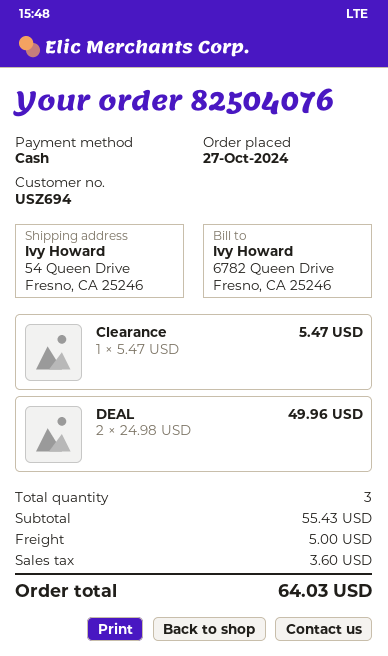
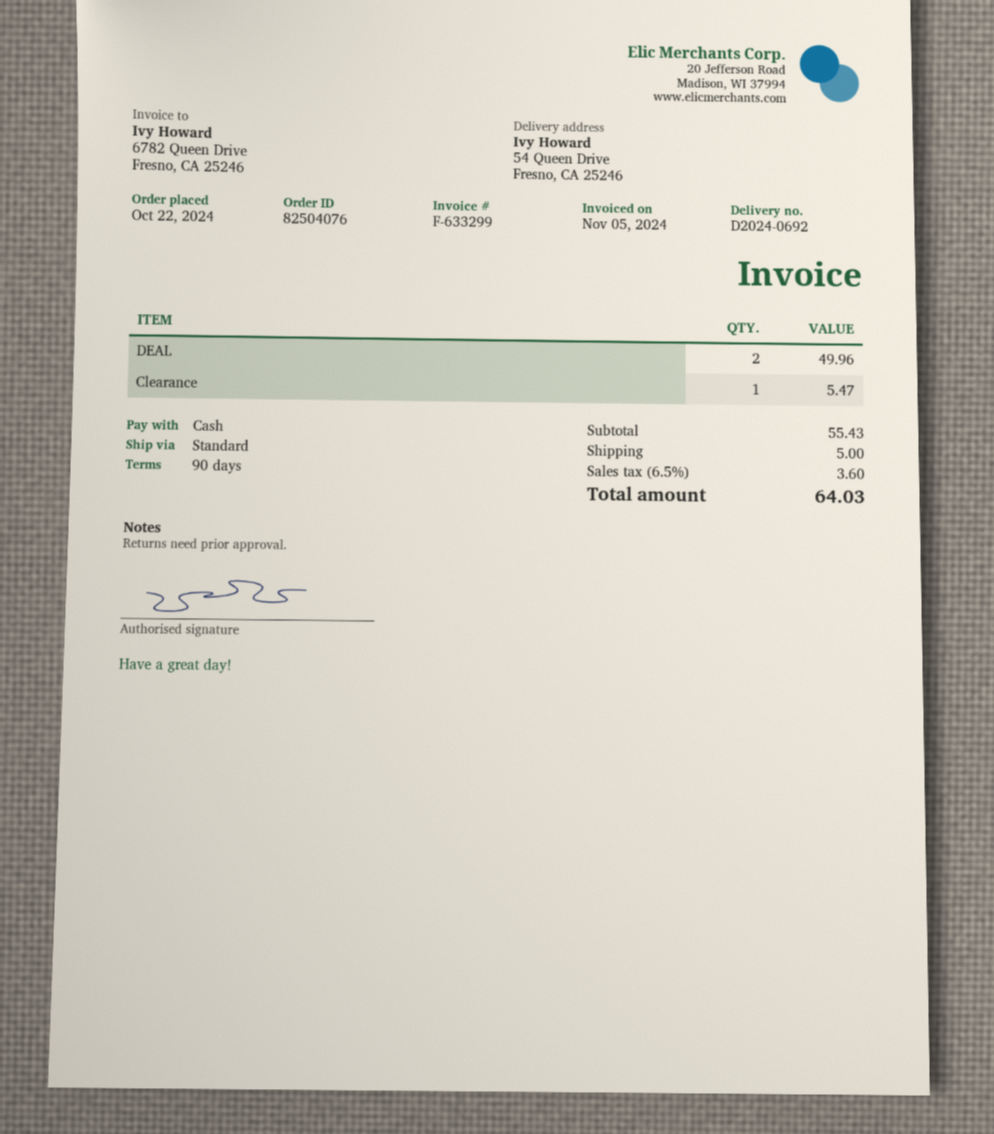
order date: 2024-10-27 -> 2024-10-22

